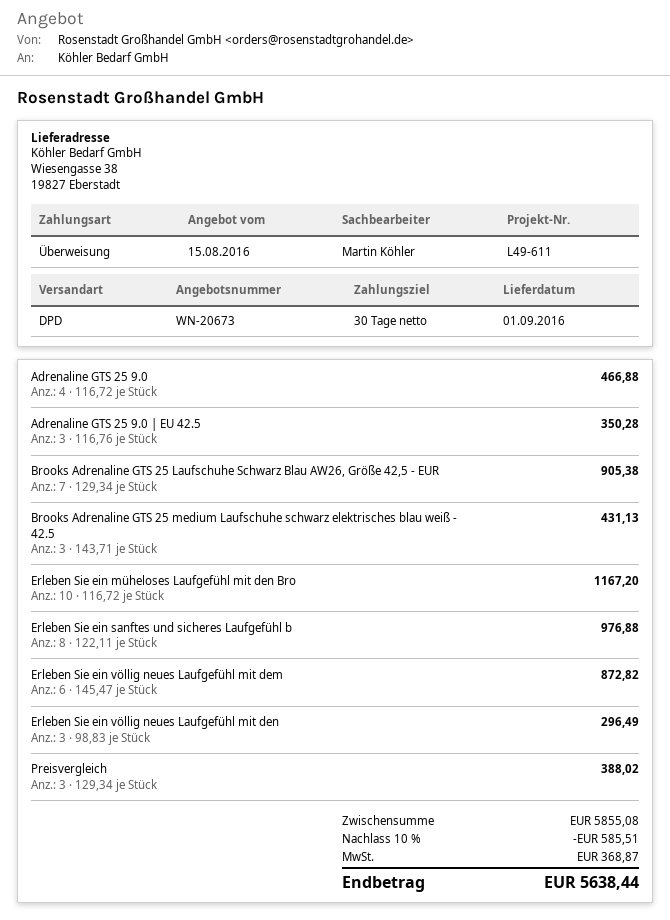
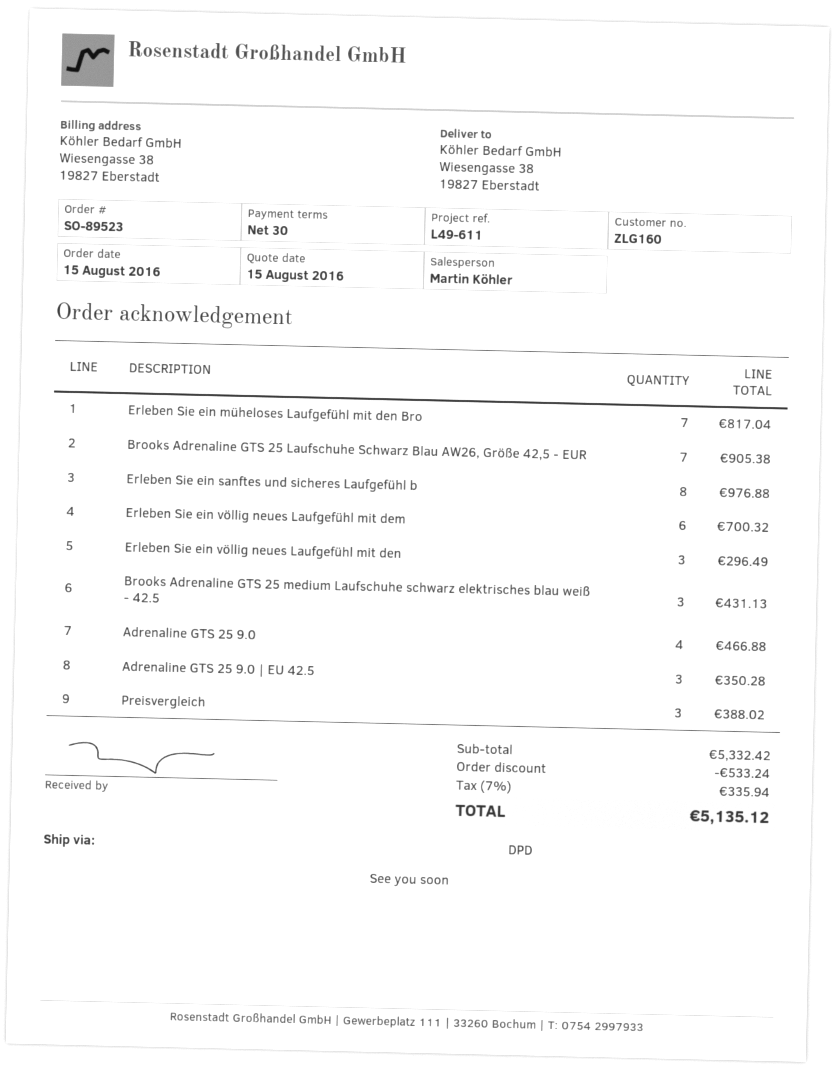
Erleben Sie ein müheloses Laufgefühl mit den Bro: 10 for 1167.20 -> 7 for 817.04
Erleben Sie ein völlig neues Laufgefühl mit dem: 6 for 872.82 -> 6 for 700.32
subtotal: 5855.08 -> 5332.42
discount: 585.51 -> 533.24
tax: 368.87 -> 335.94
total: 5638.44 -> 5135.12

